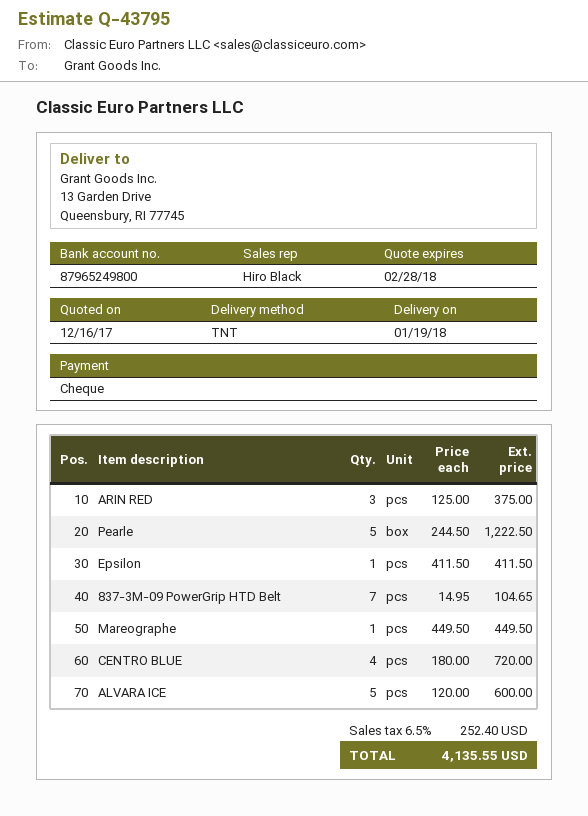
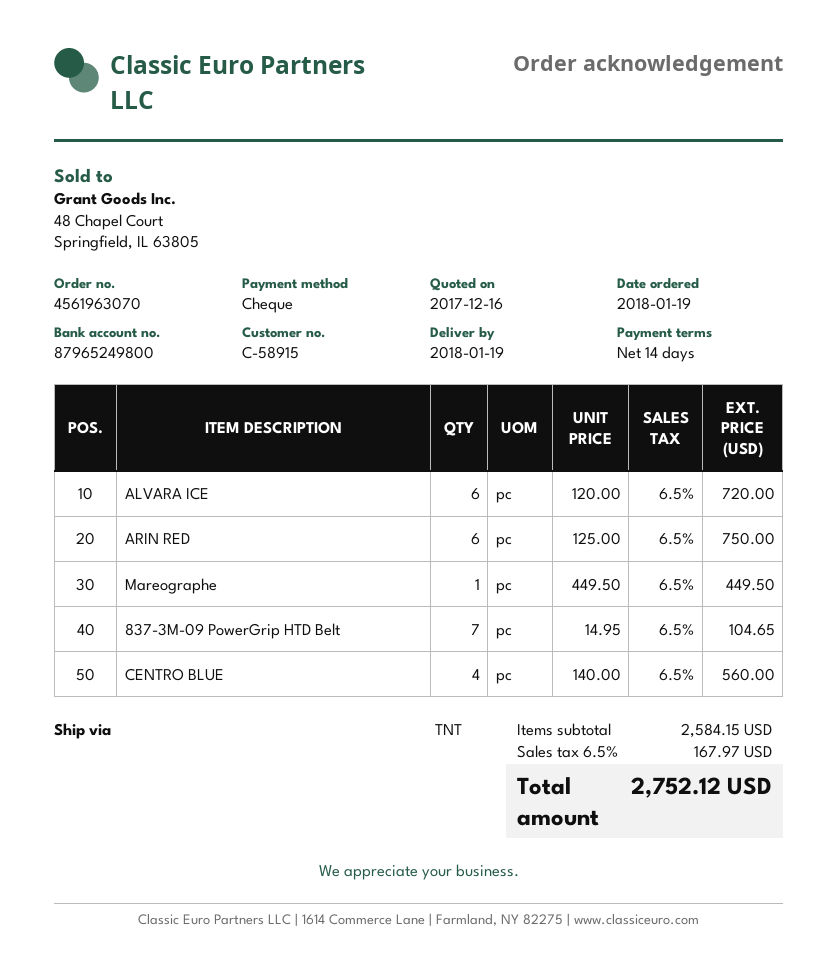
ARIN RED: 3 x 125.00 = 375.00 -> 6 x 125.00 = 750.00
Pearle: 5 x 244.50 = 1222.50 -> none
Epsilon: 1 x 411.50 = 411.50 -> none
CENTRO BLUE: 4 x 180.00 = 720.00 -> 4 x 140.00 = 560.00
ALVARA ICE: 5 x 120.00 = 600.00 -> 6 x 120.00 = 720.00
tax: 6.5% = 252.40 -> 6.5% = 167.97
total: 4135.55 -> 2752.12

